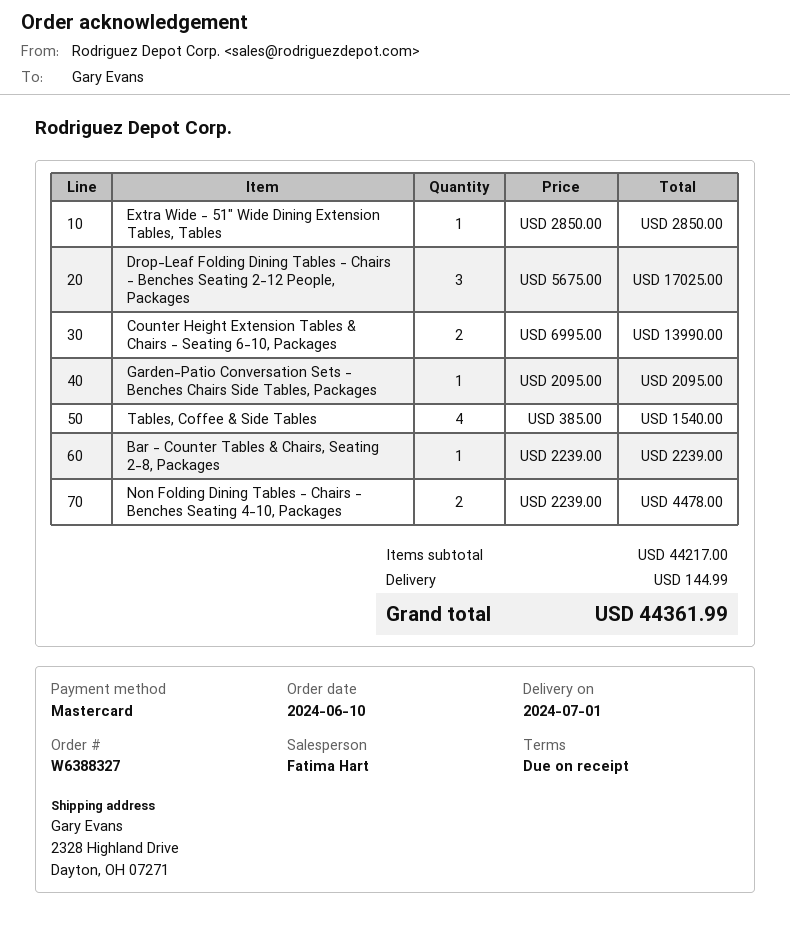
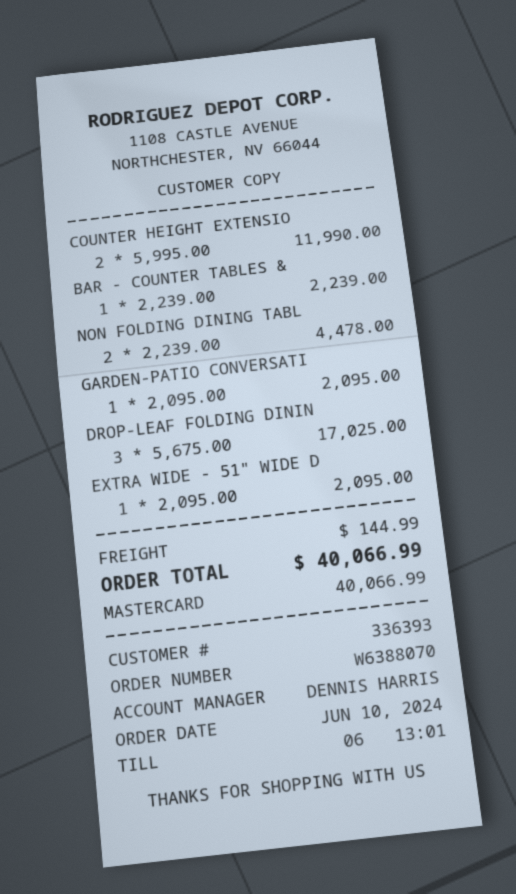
order number: W6388327 -> W6388070
sales rep: Fatima Hart -> DENNIS HARRIS
Extra Wide - 51" Wide Dining Extension Tables, Tables: 1 x 2850.00 = 2850.00 -> 1 x 2095.00 = 2095.00
Counter Height Extension Tables & Chairs - Seating 6-10, Packages: 2 x 6995.00 = 13990.00 -> 2 x 5995.00 = 11990.00
Tables, Coffee & Side Tables: 4 x 385.00 = 1540.00 -> none
total: 44361.99 -> 40066.99

